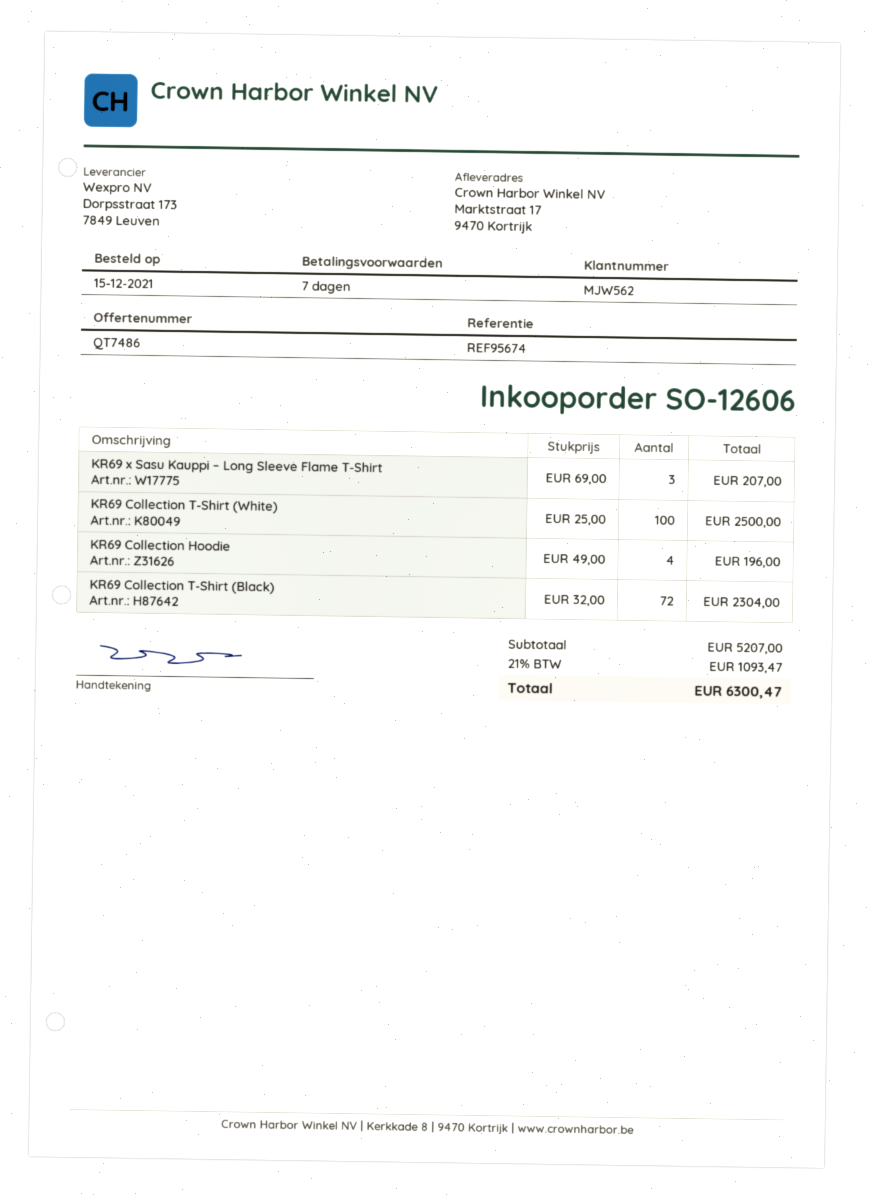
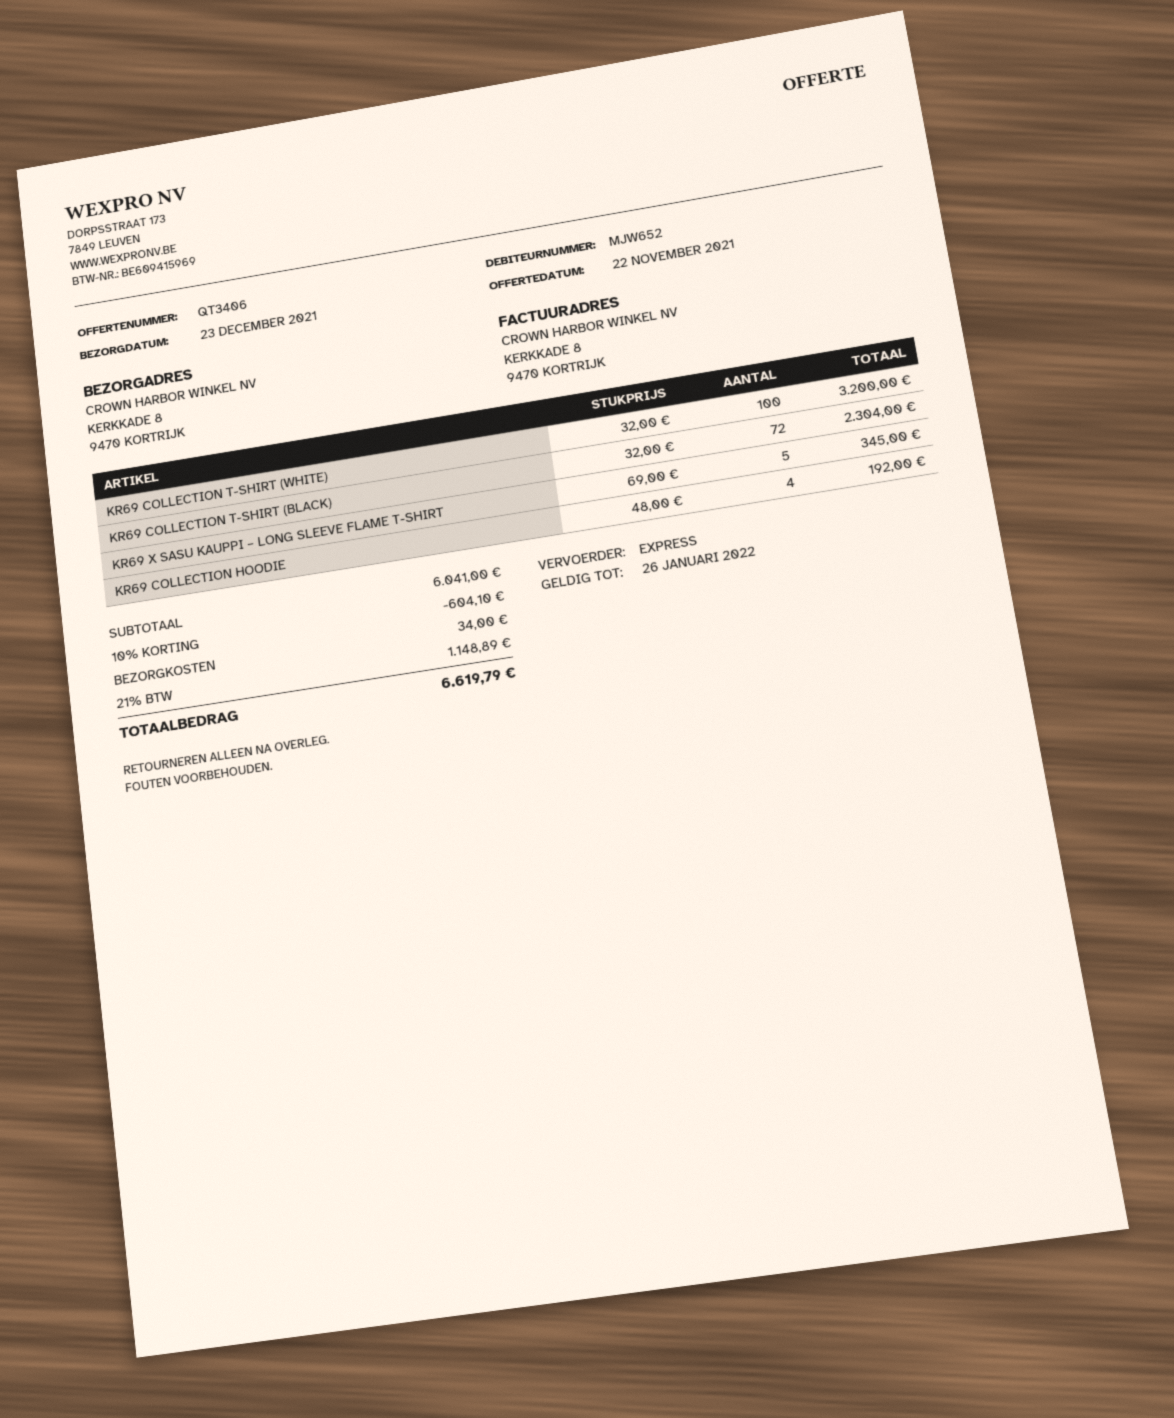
quote number: QT7486 -> QT3406
customer number: MJW562 -> MJW652
ship to: Marktstraat 17, 9470 Kortrijk -> KERKKADE 8, 9470 KORTRIJK
KR69 x Sasu Kauppi – Long Sleeve Flame T-Shirt: 3 x 69.00 = 207.00 -> 5 x 69.00 = 345.00
KR69 Collection T-Shirt (White): 100 x 25.00 = 2500.00 -> 100 x 32.00 = 3200.00
KR69 Collection Hoodie: 4 x 49.00 = 196.00 -> 4 x 48.00 = 192.00
subtotal: 5207.00 -> 6041.00
discount: none -> 10% = 604.10
shipping: none -> 34.00
tax: 21% = 1093.47 -> 21% = 1148.89
total: 6300.47 -> 6619.79

